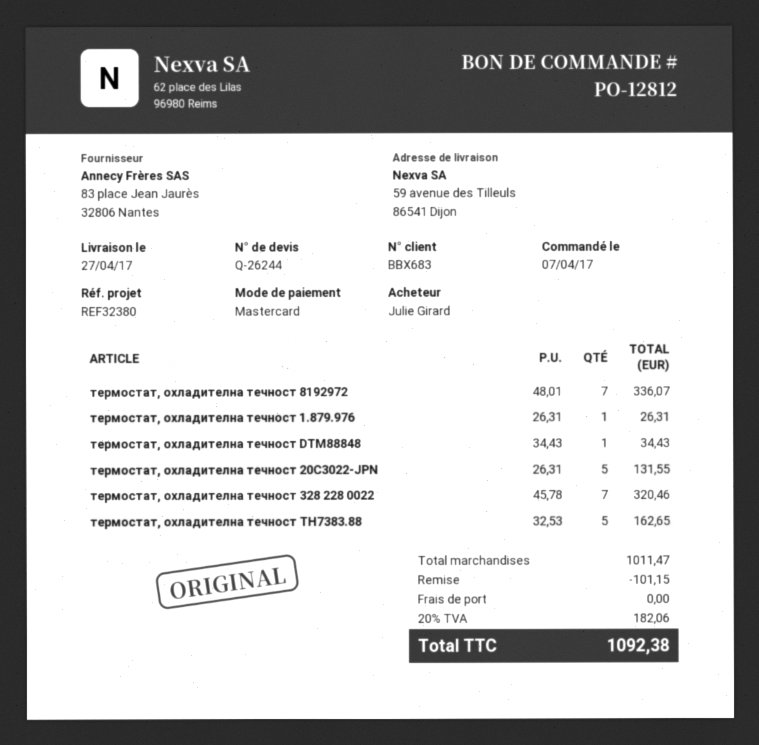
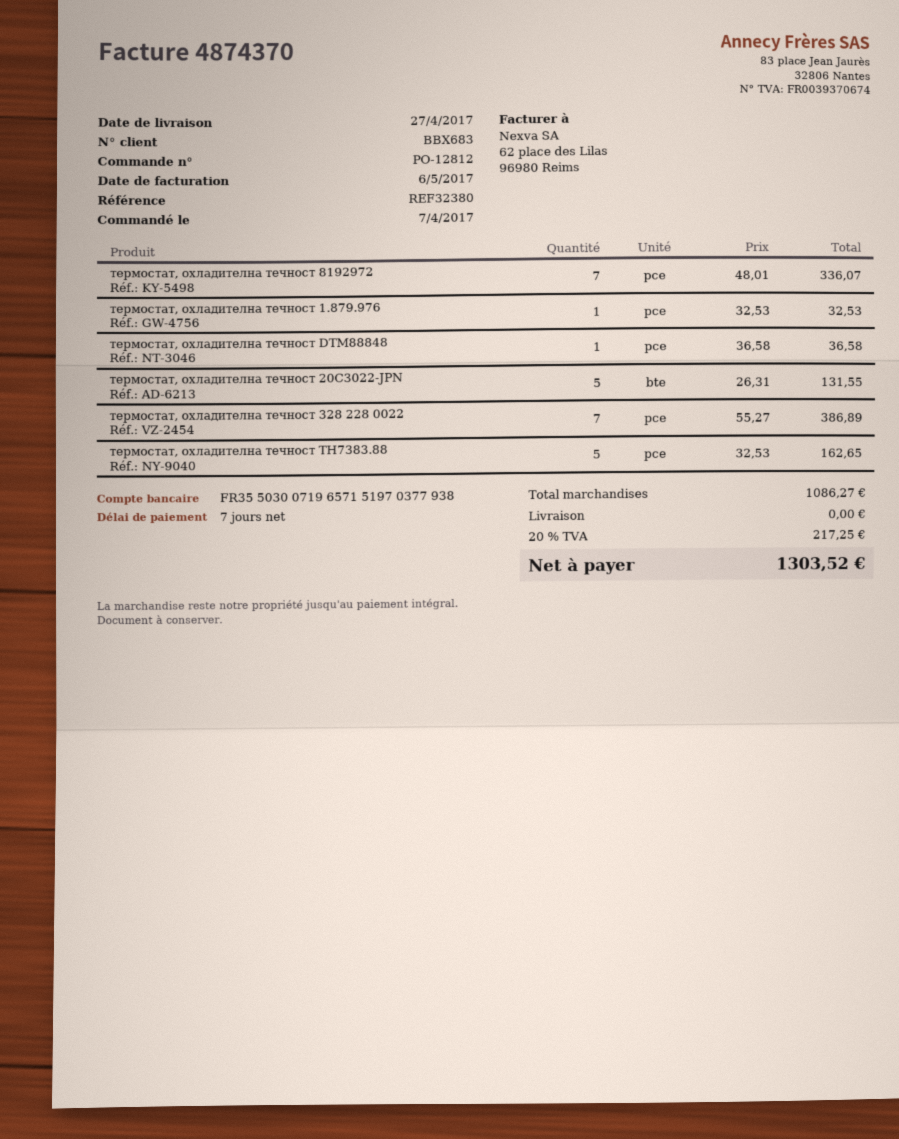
термостат, охладителна течност 1.879.976: 1 x 26.31 = 26.31 -> 1 x 32.53 = 32.53
термостат, охладителна течност DTM88848: 1 x 34.43 = 34.43 -> 1 x 36.58 = 36.58
термостат, охладителна течност 328 228 0022: 7 x 45.78 = 320.46 -> 7 x 55.27 = 386.89
subtotal: 1011.47 -> 1086.27
discount: 101.15 -> none
tax: 20% = 182.06 -> 20% = 217.25
total: 1092.38 -> 1303.52

